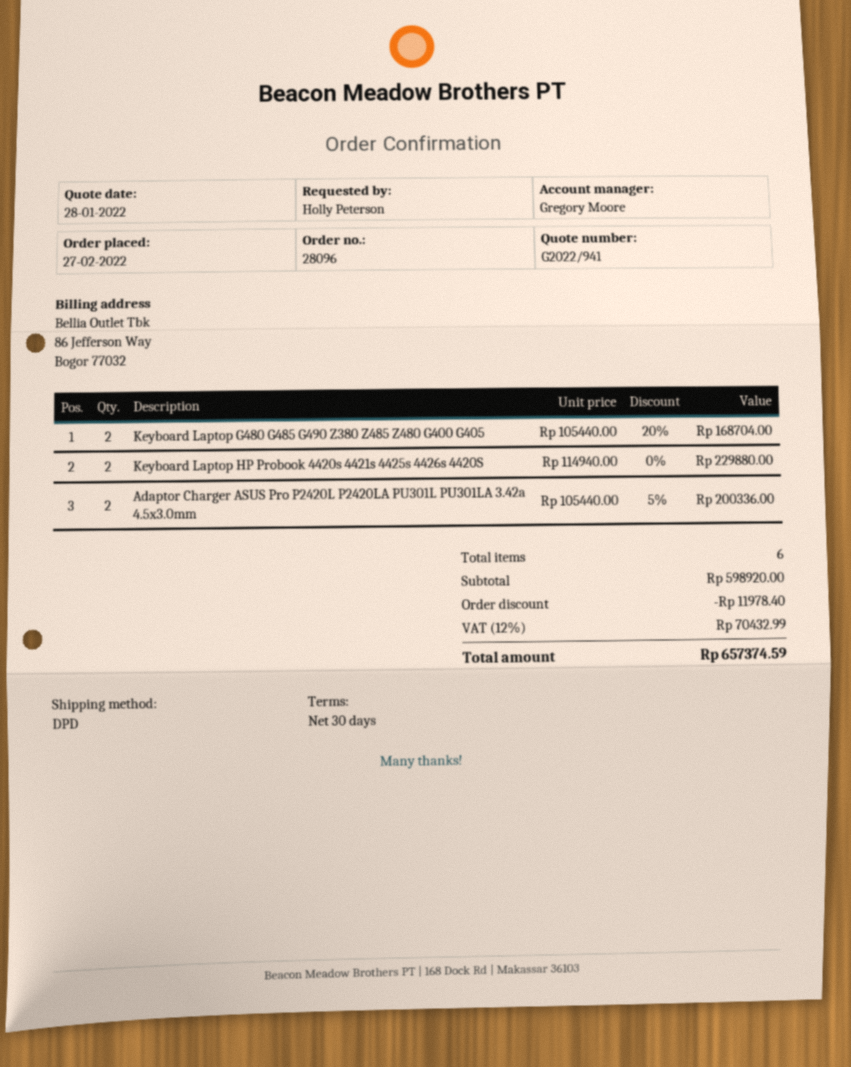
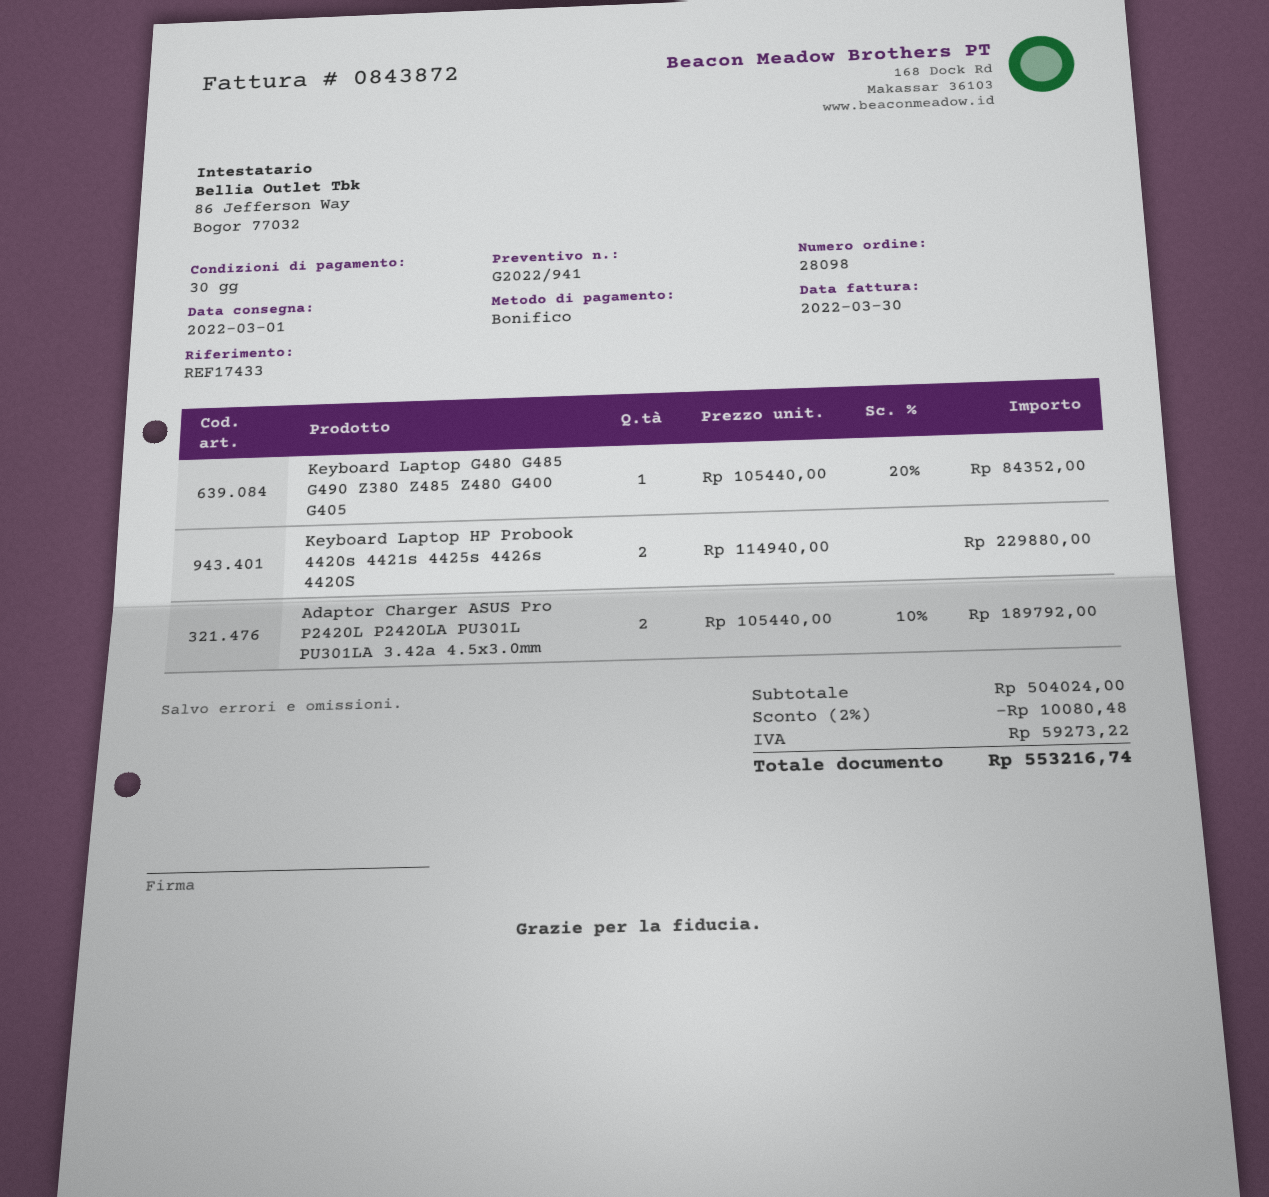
order number: 28096 -> 28098
Keyboard Laptop G480 G485 G490 Z380 Z485 Z480 G400 G405: 2 x 105440.00 - 20% = 168704.00 -> 1 x 105440.00 - 20% = 84352.00
Adaptor Charger ASUS Pro P2420L P2420LA PU301L PU301LA 3.42a 4.5x3.0mm: 2 x 105440.00 - 5% = 200336.00 -> 2 x 105440.00 - 10% = 189792.00
subtotal: 598920.00 -> 504024.00
discount: 11978.40 -> 10080.48
tax: 70432.99 -> 59273.22
total: 657374.59 -> 553216.74

